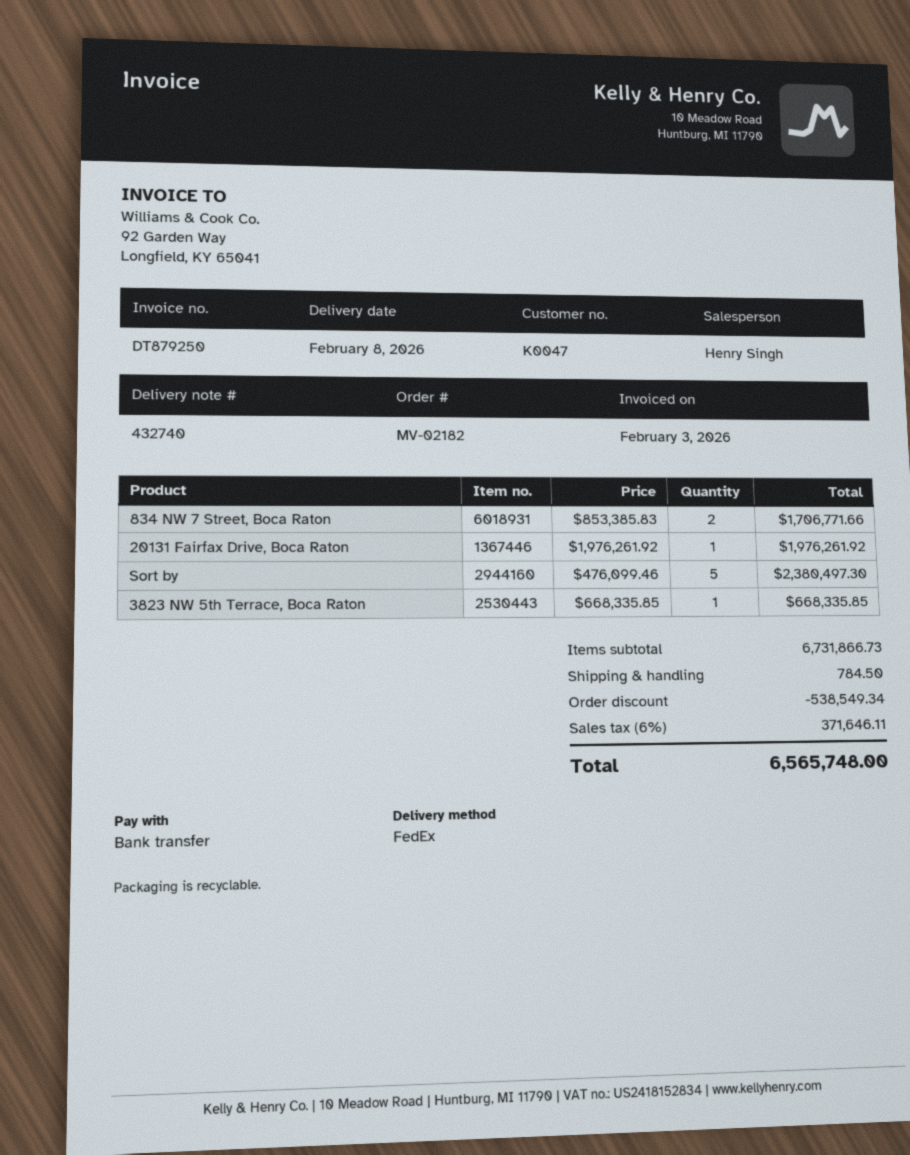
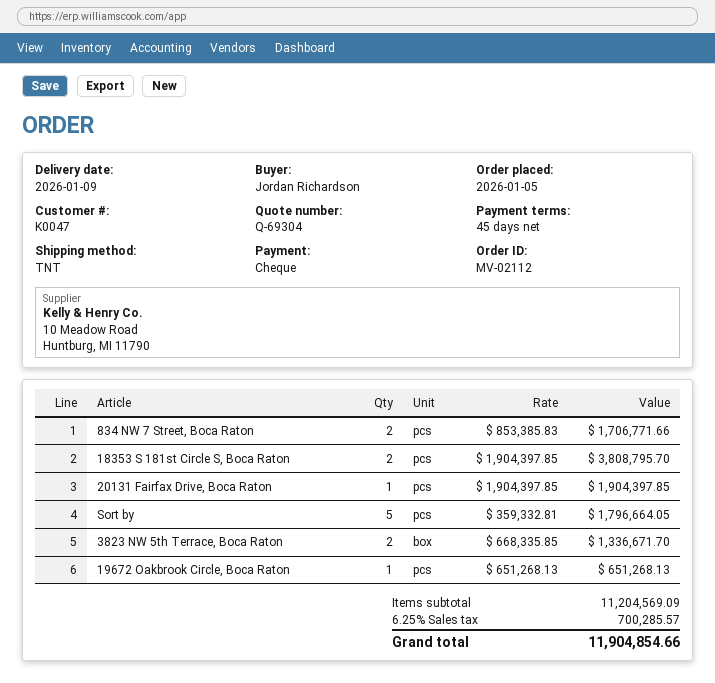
order number: MV-02182 -> MV-02112
delivery date: 2026-02-08 -> 2026-01-09
payment method: bank transfer -> cheque
shipping method: FedEx -> TNT
20131 Fairfax Drive, Boca Raton: 1 x 1976261.92 = 1976261.92 -> 1 x 1904397.85 = 1904397.85
Sort by: 5 x 476099.46 = 2380497.30 -> 5 x 359332.81 = 1796664.05
3823 NW 5th Terrace, Boca Raton: 1 x 668335.85 = 668335.85 -> 2 x 668335.85 = 1336671.70
18353 S 181st Circle S, Boca Raton: none -> 2 x 1904397.85 = 3808795.70
19672 Oakbrook Circle, Boca Raton: none -> 1 x 651268.13 = 651268.13
subtotal: 6731866.73 -> 11204569.09
discount: 538549.34 -> none
shipping: 784.50 -> none
tax: 6% = 371646.11 -> 6.25% = 700285.57
total: 6565748.00 -> 11904854.66

